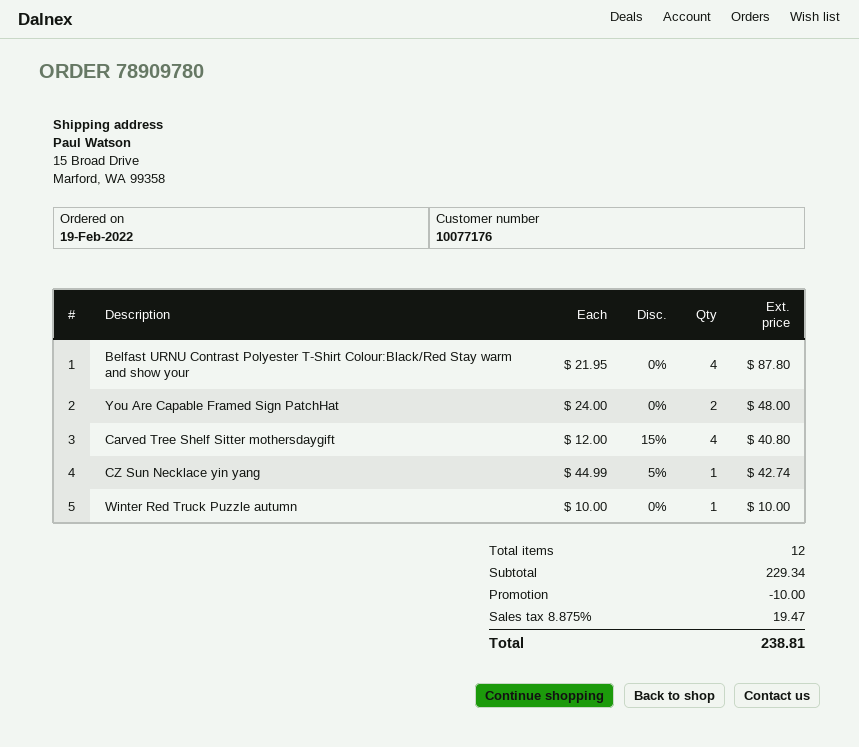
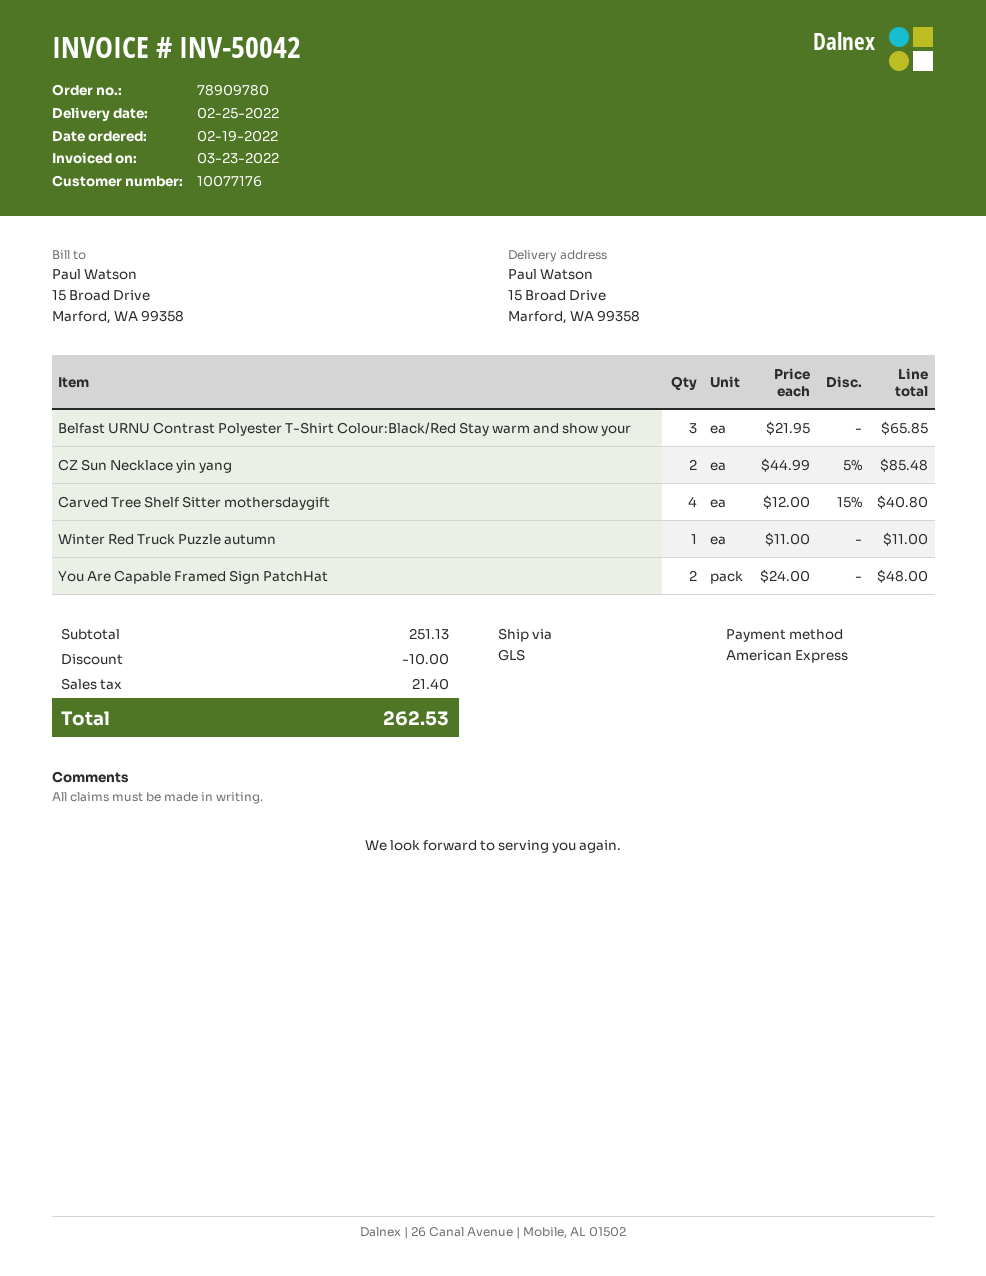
Belfast URNU Contrast Polyester T-Shirt Colour:Black/Red Stay warm and show your: 4 x 21.95 = 87.80 -> 3 x 21.95 = 65.85
CZ Sun Necklace yin yang: 1 x 44.99 - 5% = 42.74 -> 2 x 44.99 - 5% = 85.48
Winter Red Truck Puzzle autumn: 1 x 10.00 = 10.00 -> 1 x 11.00 = 11.00
subtotal: 229.34 -> 251.13
tax: 19.47 -> 21.40
total: 238.81 -> 262.53

